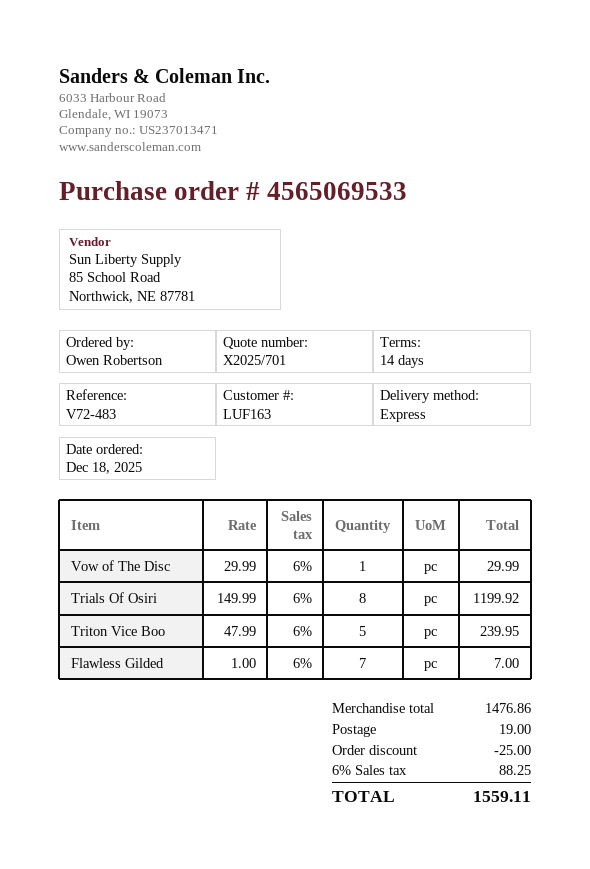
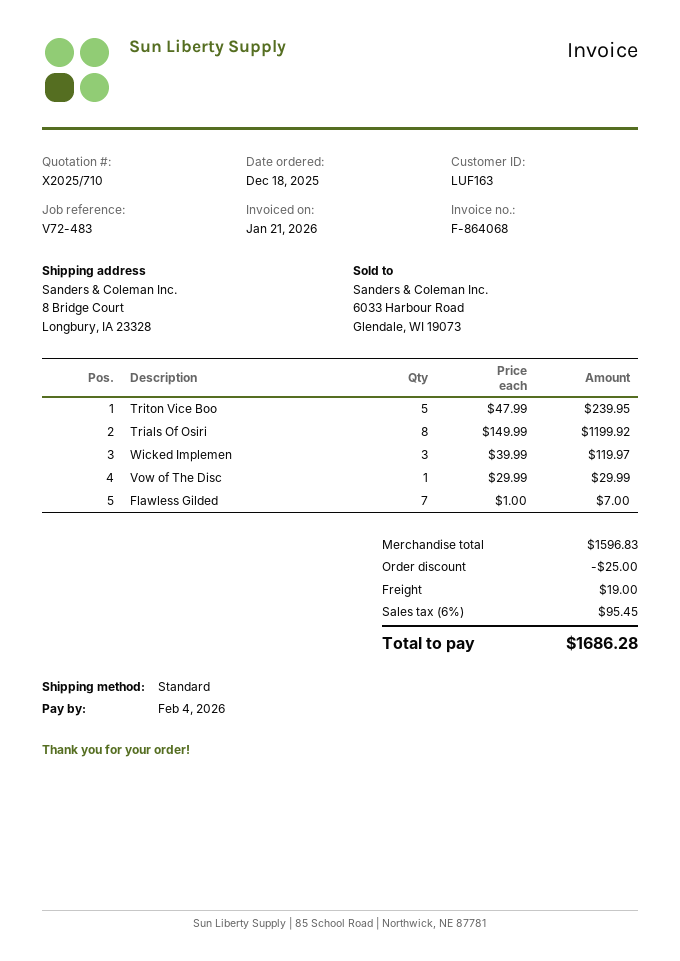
quote number: X2025/701 -> X2025/710
shipping method: express -> standard
Wicked Implemen: none -> 3 x 39.99 = 119.97
subtotal: 1476.86 -> 1596.83
tax: 6% = 88.25 -> 6% = 95.45
total: 1559.11 -> 1686.28

